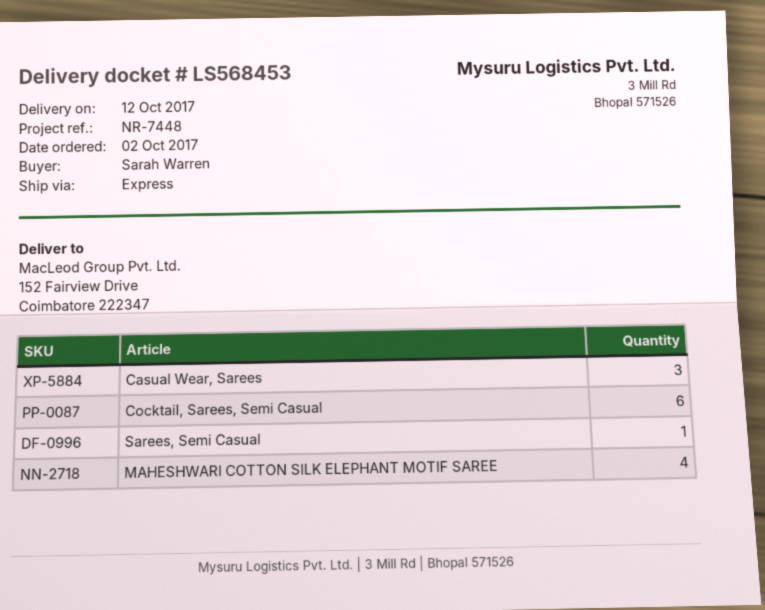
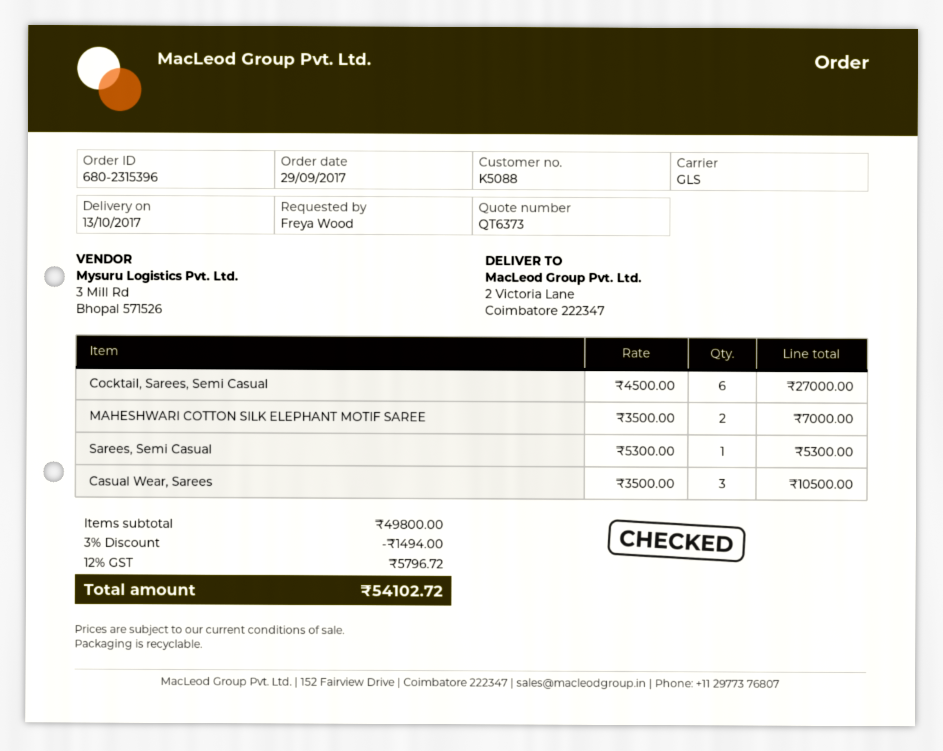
order date: 2017-10-02 -> 2017-09-29
delivery date: 2017-10-12 -> 2017-10-13
ordered by: Sarah Warren -> Freya Wood
shipping method: express -> GLS
ship to: 152 Fairview Drive, Coimbatore 222347 -> 2 Victoria Lane, Coimbatore 222347
MAHESHWARI COTTON SILK ELEPHANT MOTIF SAREE: 4 -> 2

